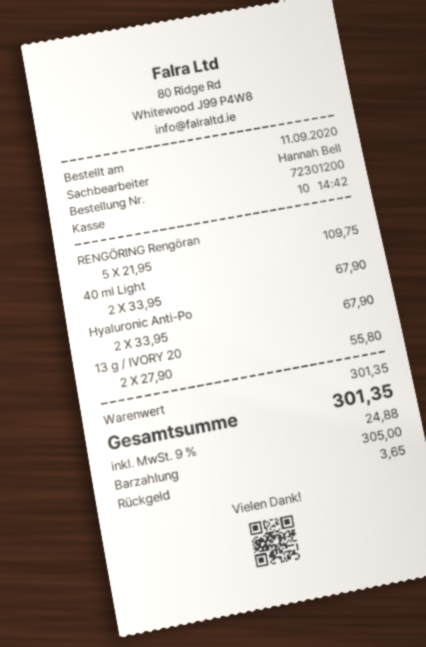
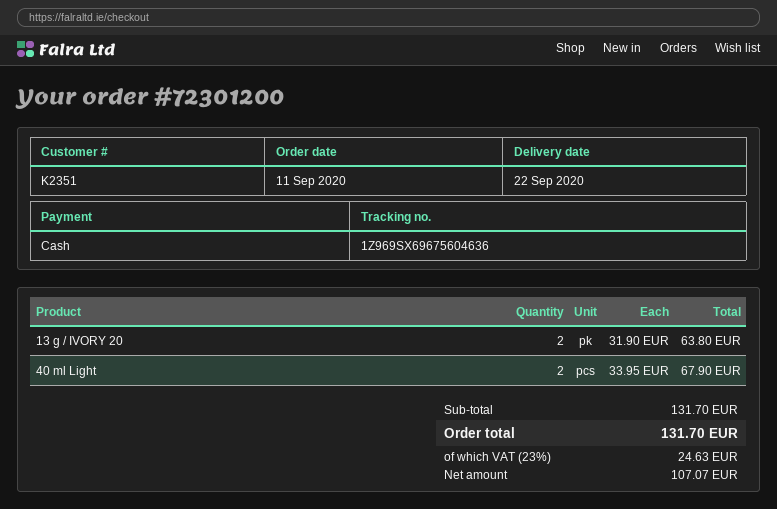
RENGÖRING Rengöran: 5 x 21.95 = 109.75 -> none
Hyaluronic Anti-Po: 2 x 33.95 = 67.90 -> none
13 g / IVORY 20: 2 x 27.90 = 55.80 -> 2 x 31.90 = 63.80
subtotal: 301.35 -> 131.70
tax: 9% = 24.88 -> 23% = 24.63
total: 301.35 -> 131.70

